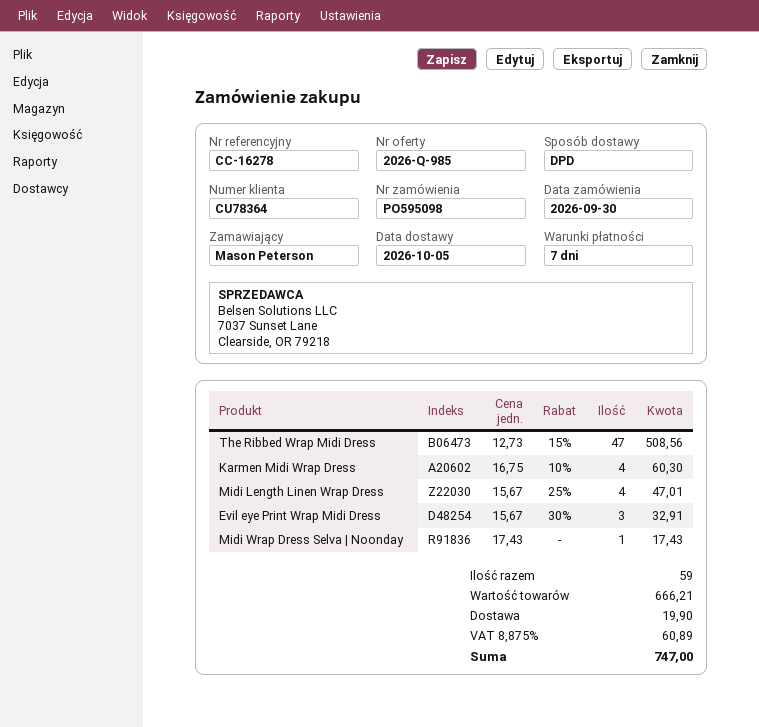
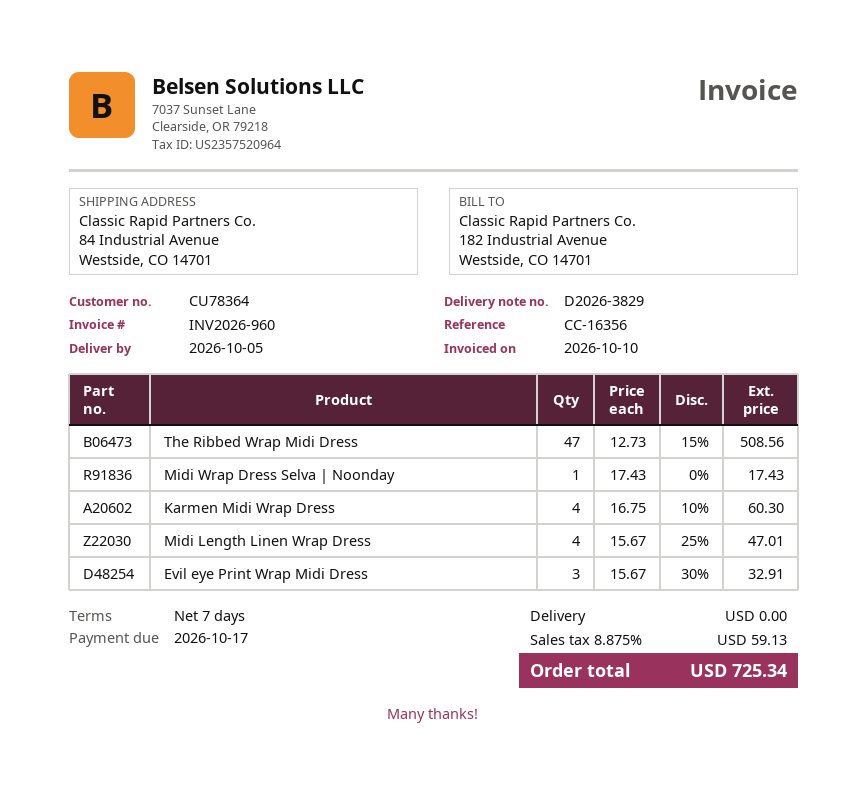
reference: CC-16278 -> CC-16356
shipping: 19.90 -> 0.00
tax: 8.875% = 60.89 -> 8.875% = 59.13
total: 747.00 -> 725.34

